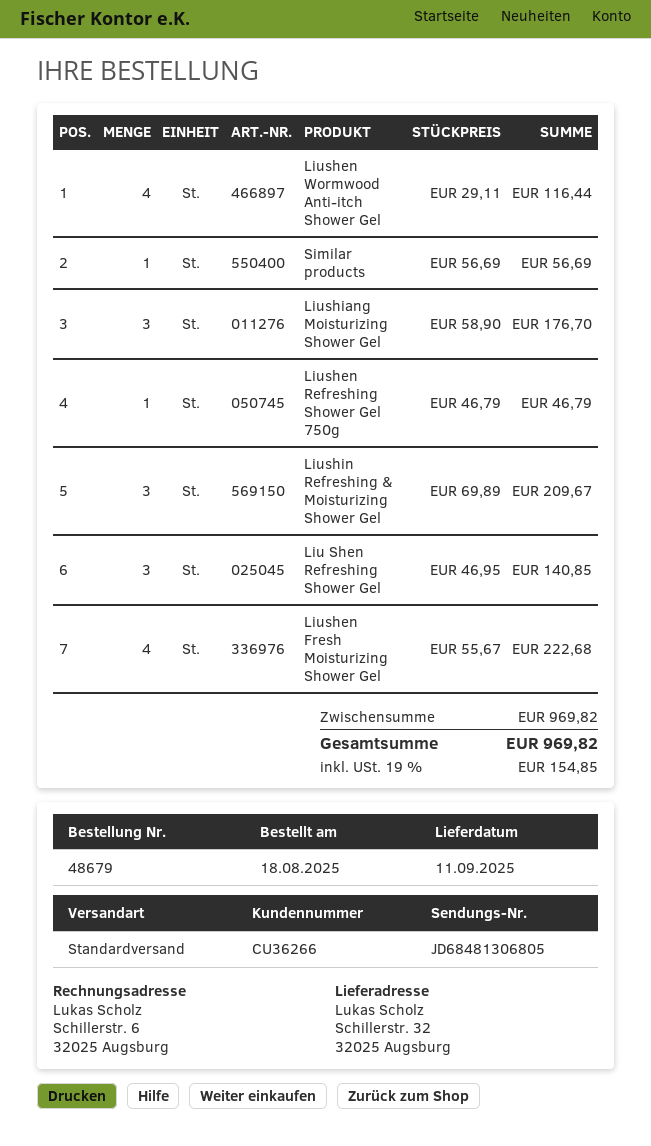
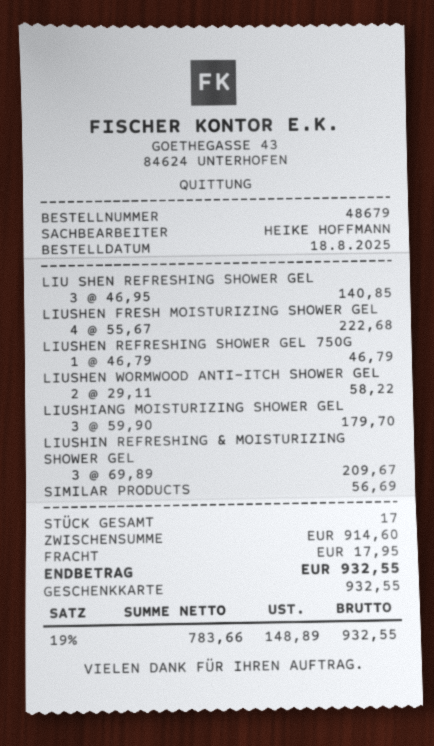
Liushen Wormwood Anti-itch Shower Gel: 4 x 29.11 = 116.44 -> 2 x 29.11 = 58.22
Liushiang Moisturizing Shower Gel: 3 x 58.90 = 176.70 -> 3 x 59.90 = 179.70
subtotal: 969.82 -> 914.60
shipping: none -> 17.95
tax: 19% = 154.85 -> 19% = 148.89
total: 969.82 -> 932.55

